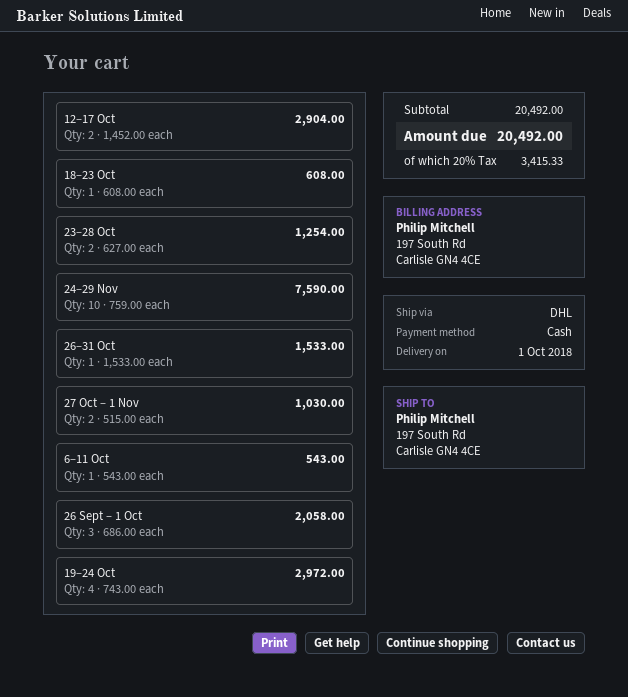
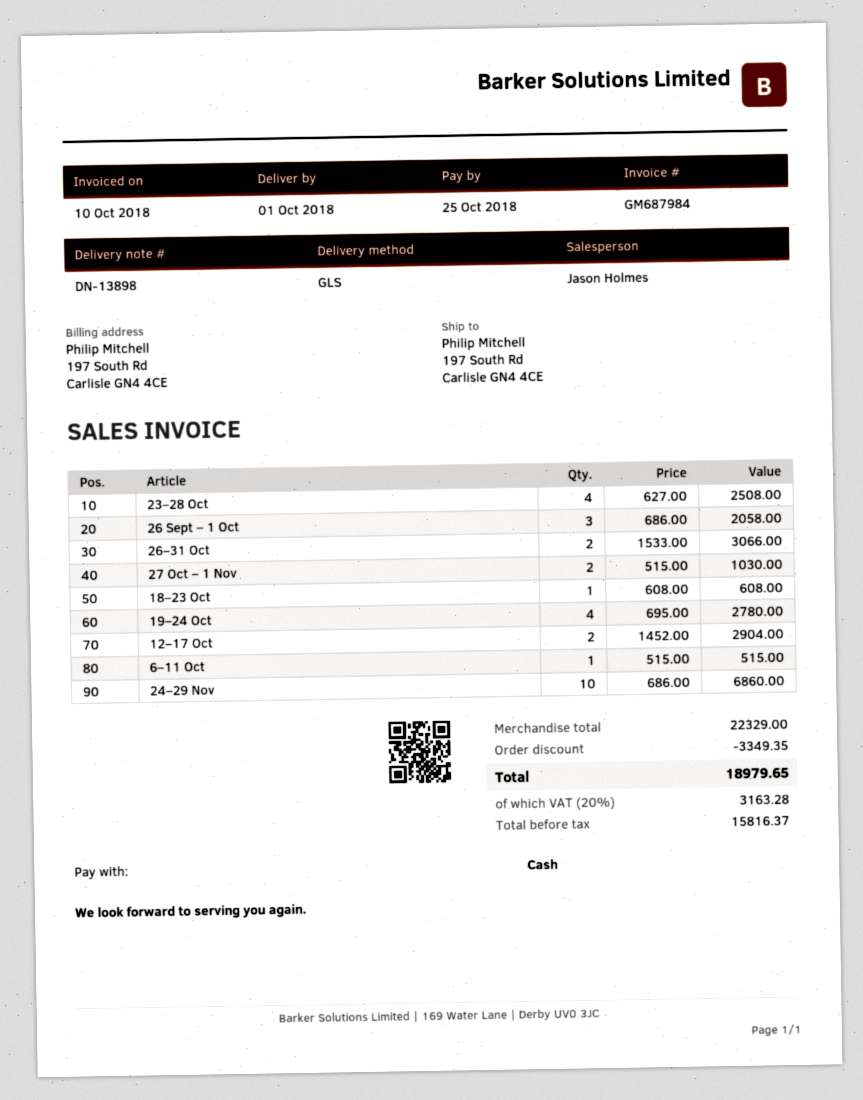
shipping method: DHL -> GLS
23–28 Oct: 2 x 627.00 = 1254.00 -> 4 x 627.00 = 2508.00
24–29 Nov: 10 x 759.00 = 7590.00 -> 10 x 686.00 = 6860.00
26–31 Oct: 1 x 1533.00 = 1533.00 -> 2 x 1533.00 = 3066.00
6–11 Oct: 1 x 543.00 = 543.00 -> 1 x 515.00 = 515.00
19–24 Oct: 4 x 743.00 = 2972.00 -> 4 x 695.00 = 2780.00
subtotal: 20492.00 -> 22329.00
discount: none -> 3349.35
tax: 20% = 3415.33 -> 20% = 3163.28
total: 20492.00 -> 18979.65

